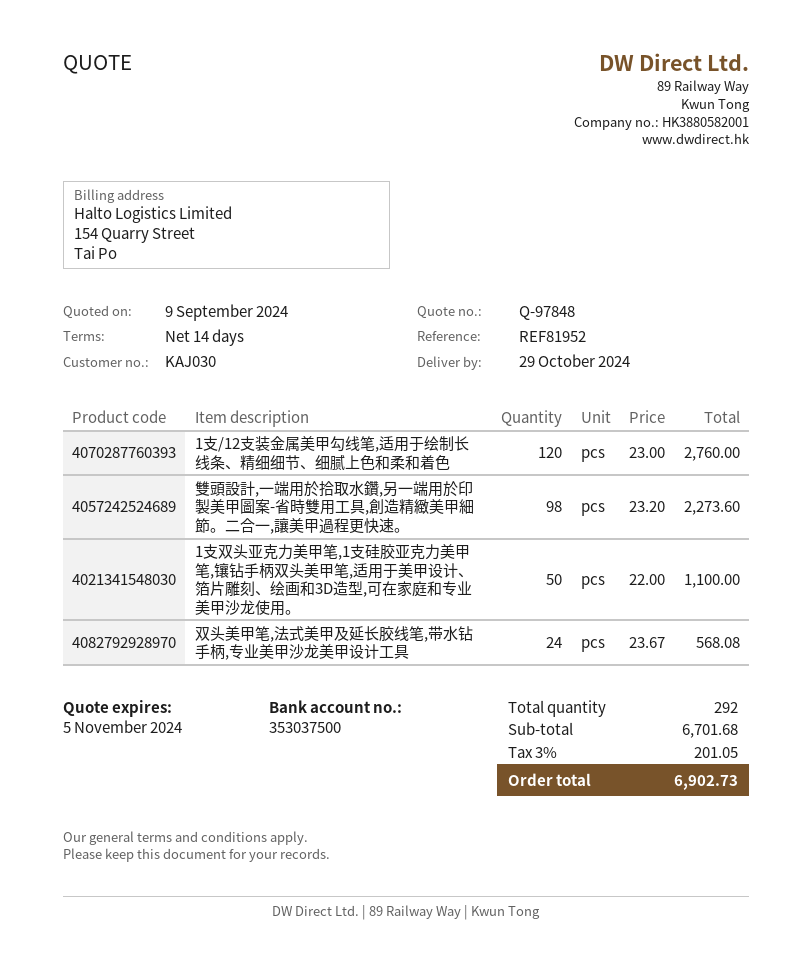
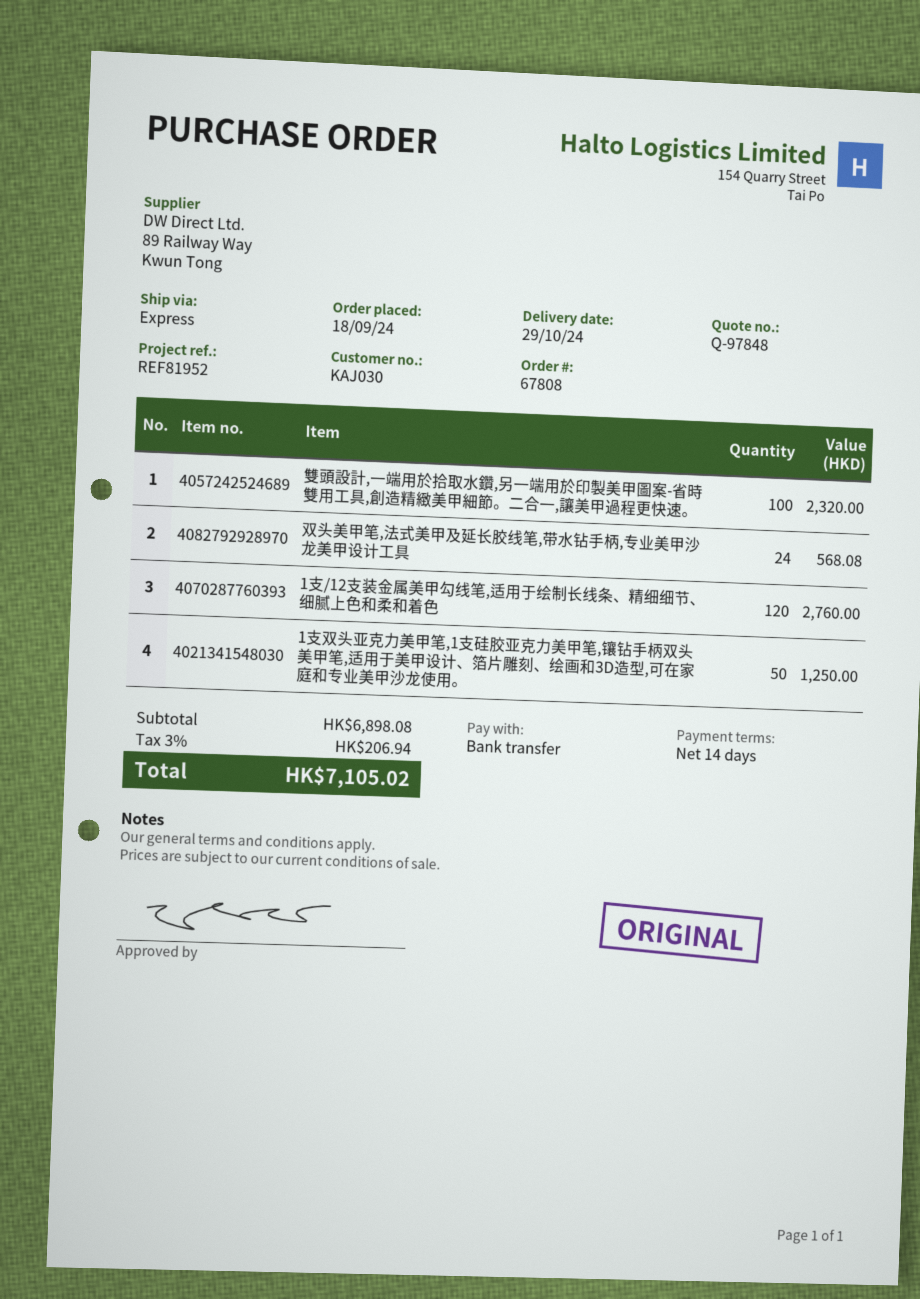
雙頭設計,一端用於拾取水鑽,另一端用於印製美甲圖案-省時雙用工具,創造精緻美甲細節。二合一,讓美甲過程更快速。: 98 for 2273.60 -> 100 for 2320.00
1支双头亚克力美甲笔,1支硅胶亚克力美甲笔,镶钻手柄双头美甲笔,适用于美甲设计、箔片雕刻、绘画和3D造型,可在家庭和专业美甲沙龙使用。: 50 for 1100.00 -> 50 for 1250.00
subtotal: 6701.68 -> 6898.08
tax: 3% = 201.05 -> 3% = 206.94
total: 6902.73 -> 7105.02

